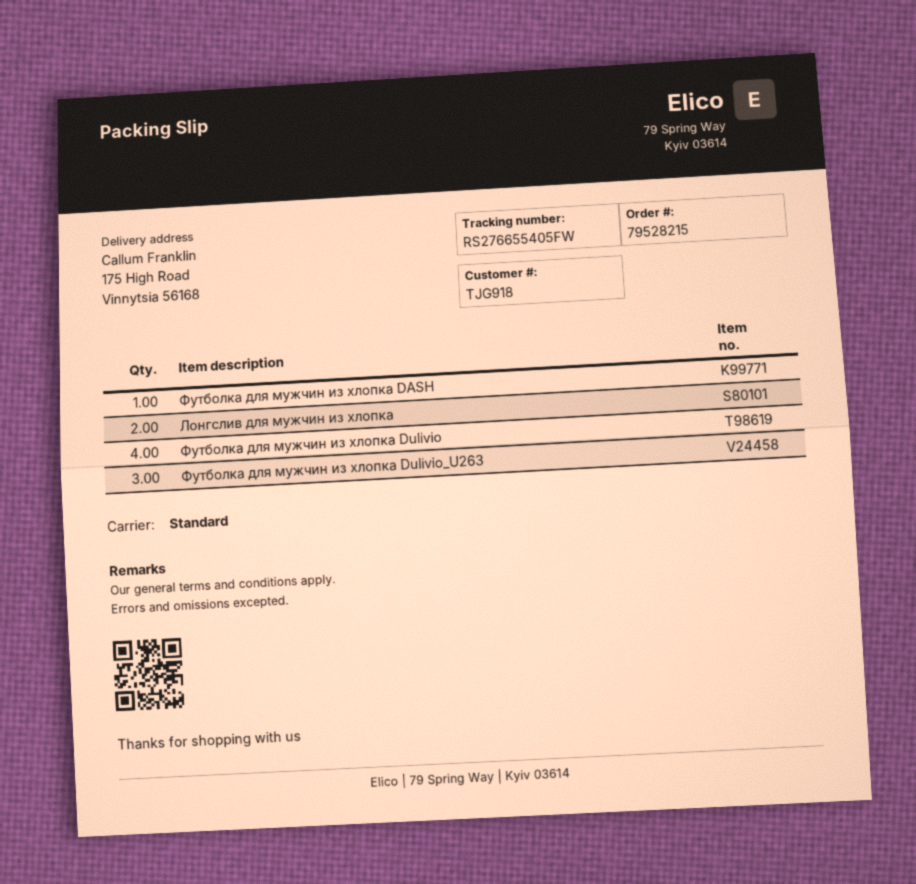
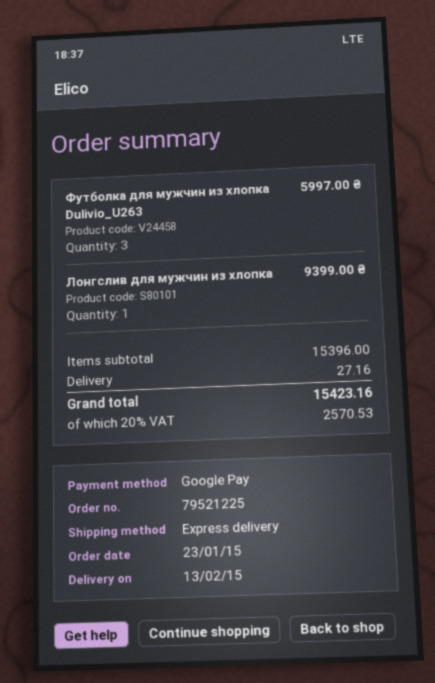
order number: 79528215 -> 79521225
shipping method: standard -> express
Футболка для мужчин из хлопка DASH: 1 -> none
Лонгслив для мужчин из хлопка: 2 -> 1
Футболка для мужчин из хлопка Dulivio: 4 -> none

